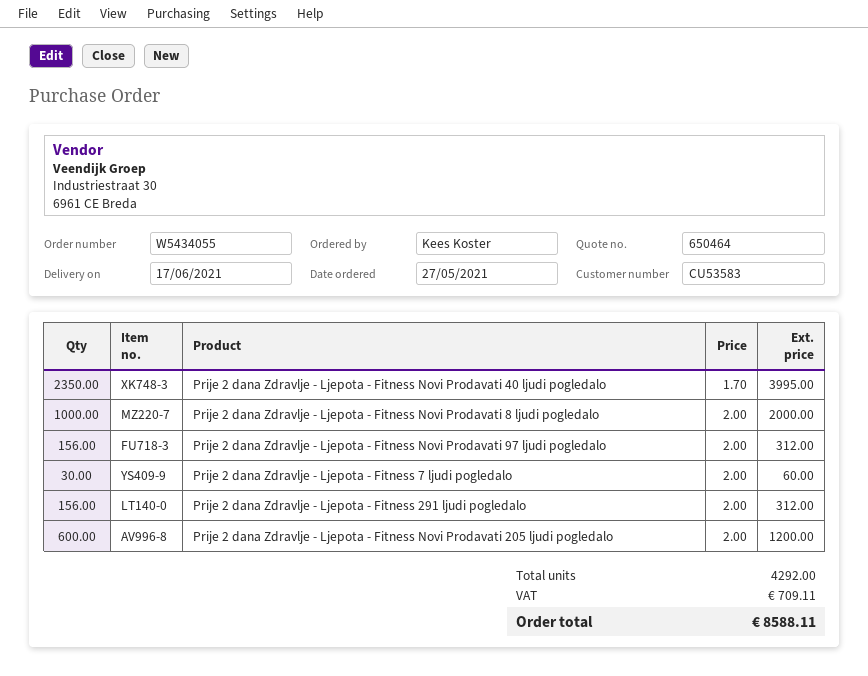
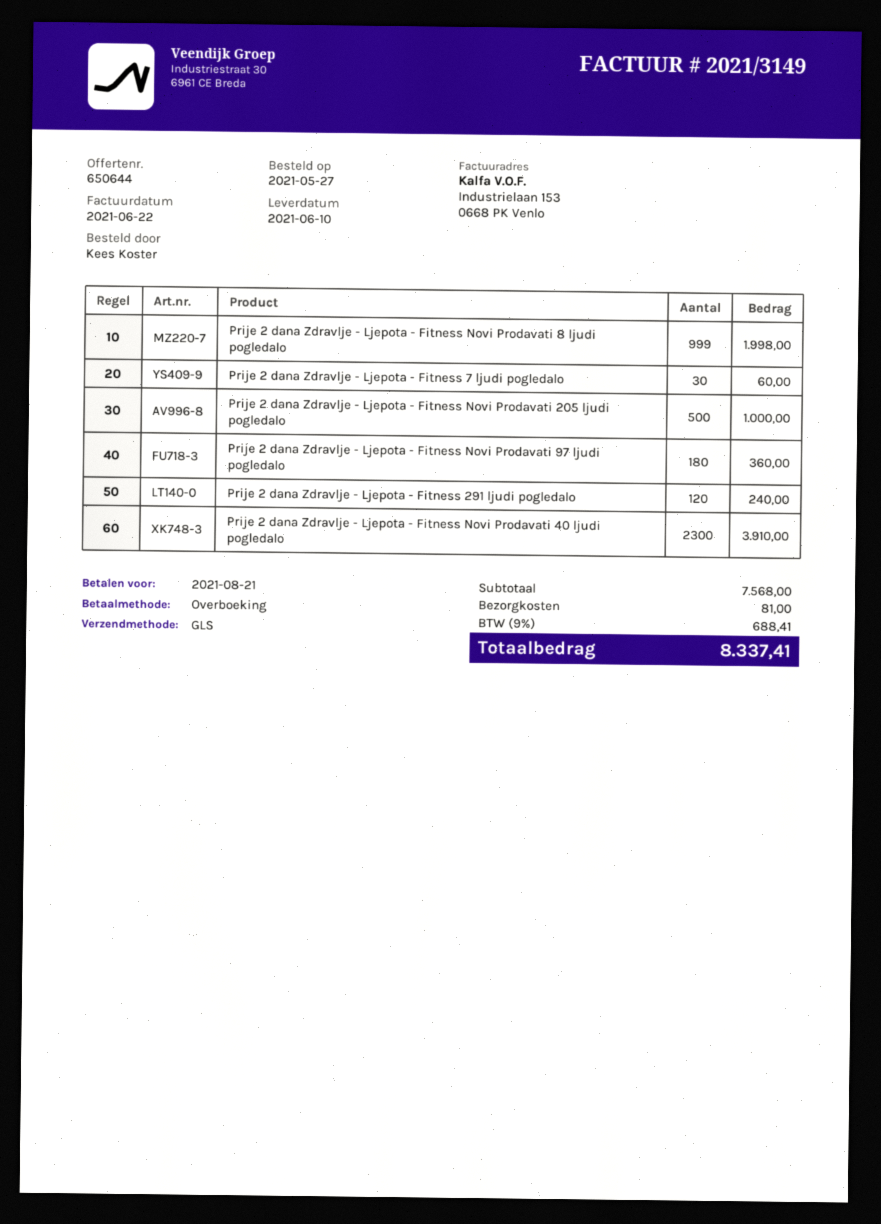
quote number: 650464 -> 650644
delivery date: 2021-06-17 -> 2021-06-10
Prije 2 dana Zdravlje - Ljepota - Fitness Novi Prodavati 40 ljudi pogledalo: 2350 for 3995.00 -> 2300 for 3910.00
Prije 2 dana Zdravlje - Ljepota - Fitness Novi Prodavati 8 ljudi pogledalo: 1000 for 2000.00 -> 999 for 1998.00
Prije 2 dana Zdravlje - Ljepota - Fitness Novi Prodavati 97 ljudi pogledalo: 156 for 312.00 -> 180 for 360.00
Prije 2 dana Zdravlje - Ljepota - Fitness 291 ljudi pogledalo: 156 for 312.00 -> 120 for 240.00
Prije 2 dana Zdravlje - Ljepota - Fitness Novi Prodavati 205 ljudi pogledalo: 600 for 1200.00 -> 500 for 1000.00
shipping: none -> 81.00
tax: 709.11 -> 688.41
total: 8588.11 -> 8337.41

